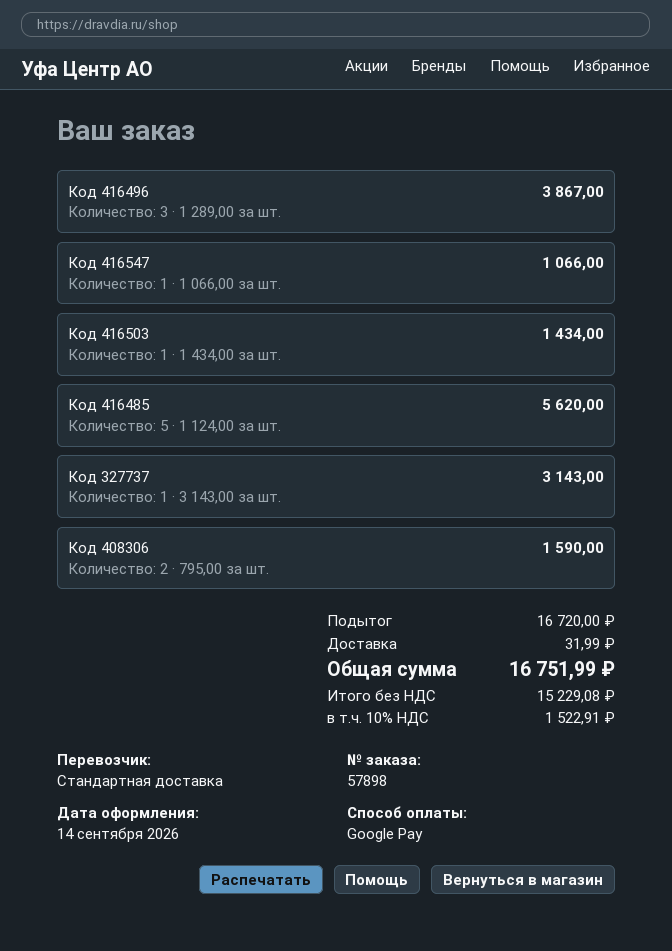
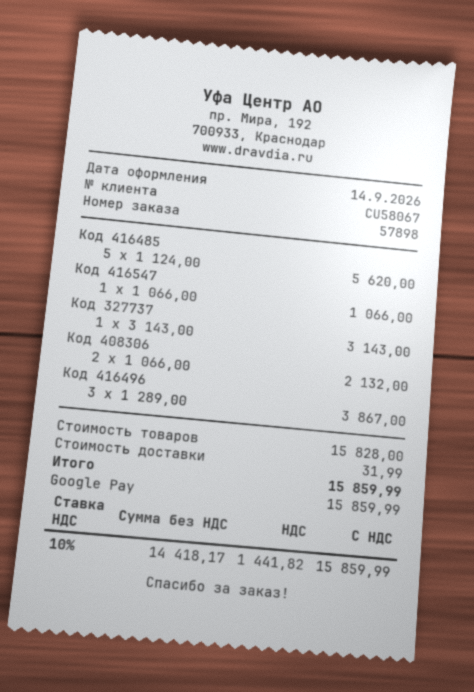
Код 416503: 1 x 1434.00 = 1434.00 -> none
Код 408306: 2 x 795.00 = 1590.00 -> 2 x 1066.00 = 2132.00
subtotal: 16720.00 -> 15828.00
net: 15229.08 -> 14418.17
tax: 10% = 1522.91 -> 10% = 1441.82
total: 16751.99 -> 15859.99

